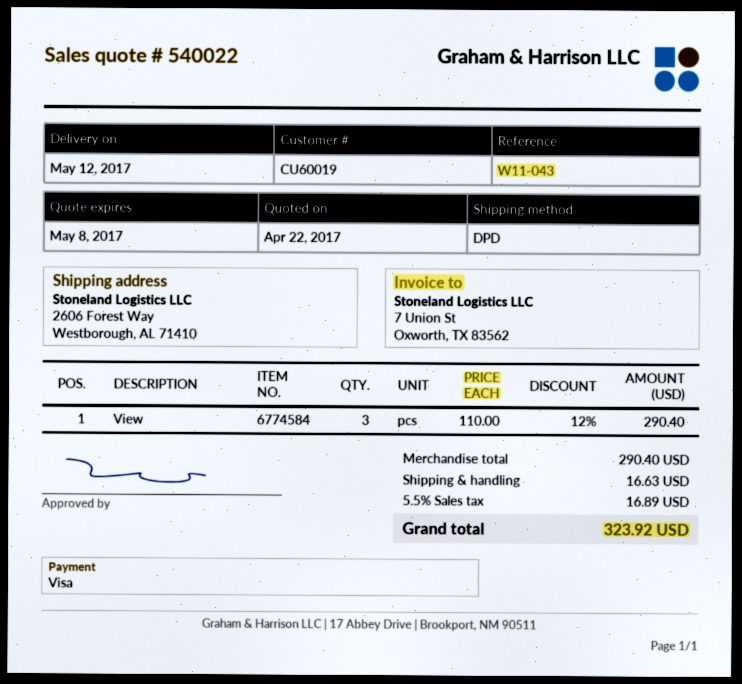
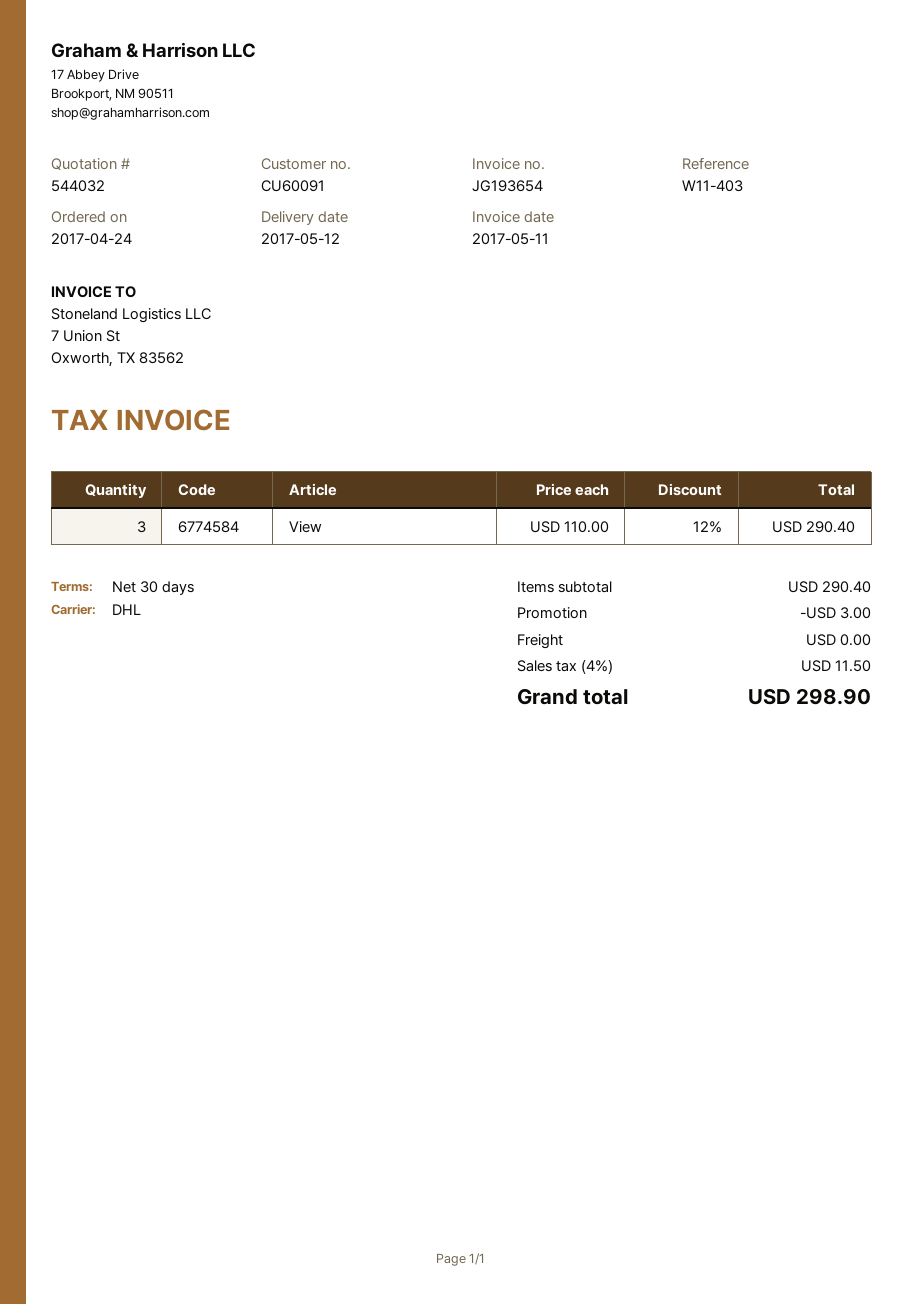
quote number: 540022 -> 544032
customer number: CU60019 -> CU60091
reference: W11-043 -> W11-403
shipping method: DPD -> DHL
discount: none -> 3.00
shipping: 16.63 -> 0.00
tax: 5.5% = 16.89 -> 4% = 11.50
total: 323.92 -> 298.90

